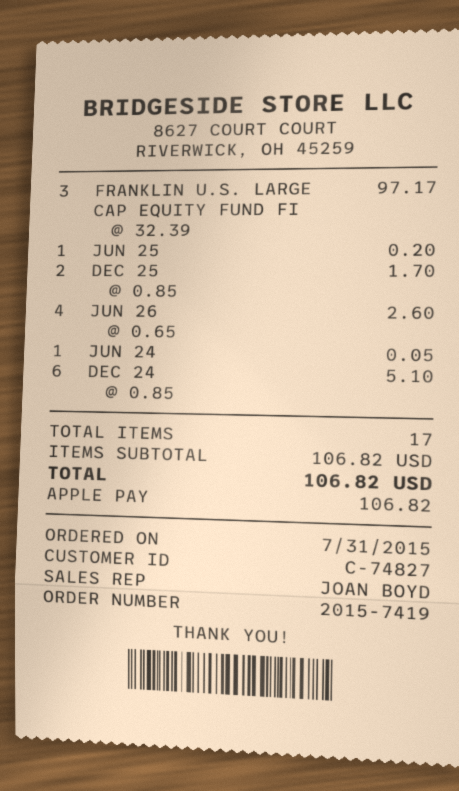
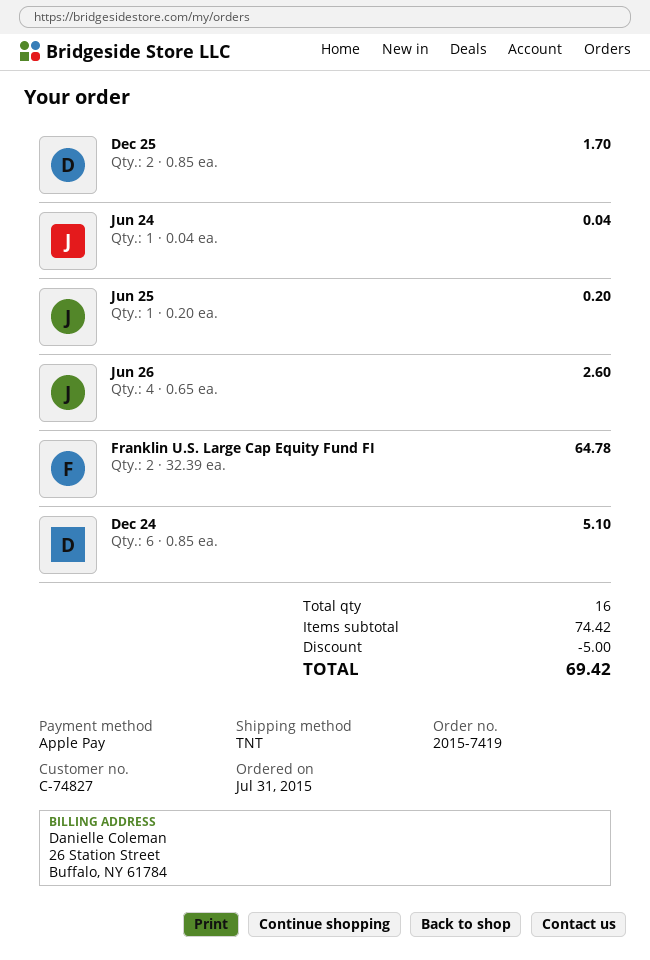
FRANKLIN U.S. LARGE CAP EQUITY FUND FI: 3 x 32.39 = 97.17 -> 2 x 32.39 = 64.78
JUN 24: 1 x 0.05 = 0.05 -> 1 x 0.04 = 0.04
total quantity: 17 -> 16
subtotal: 106.82 -> 74.42
discount: none -> 5.00
total: 106.82 -> 69.42

